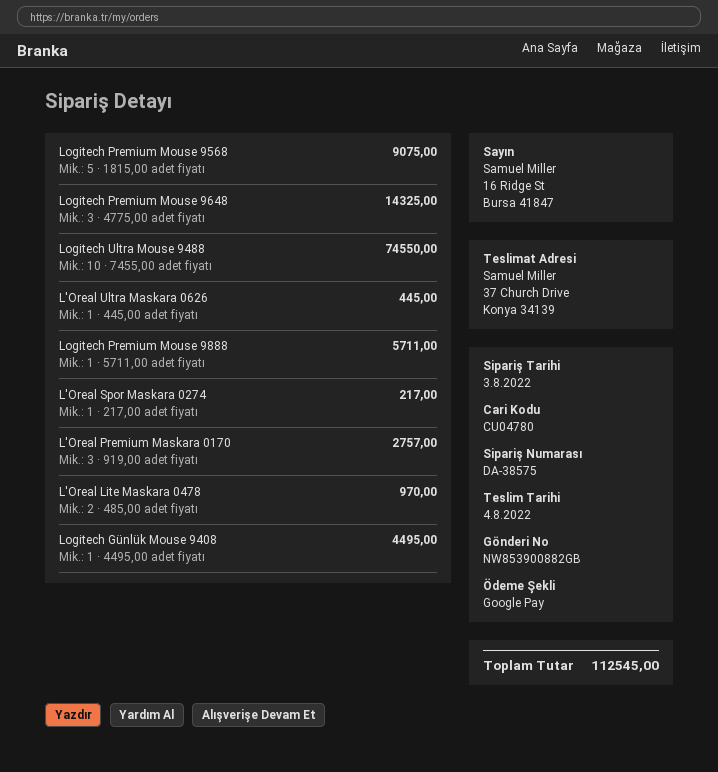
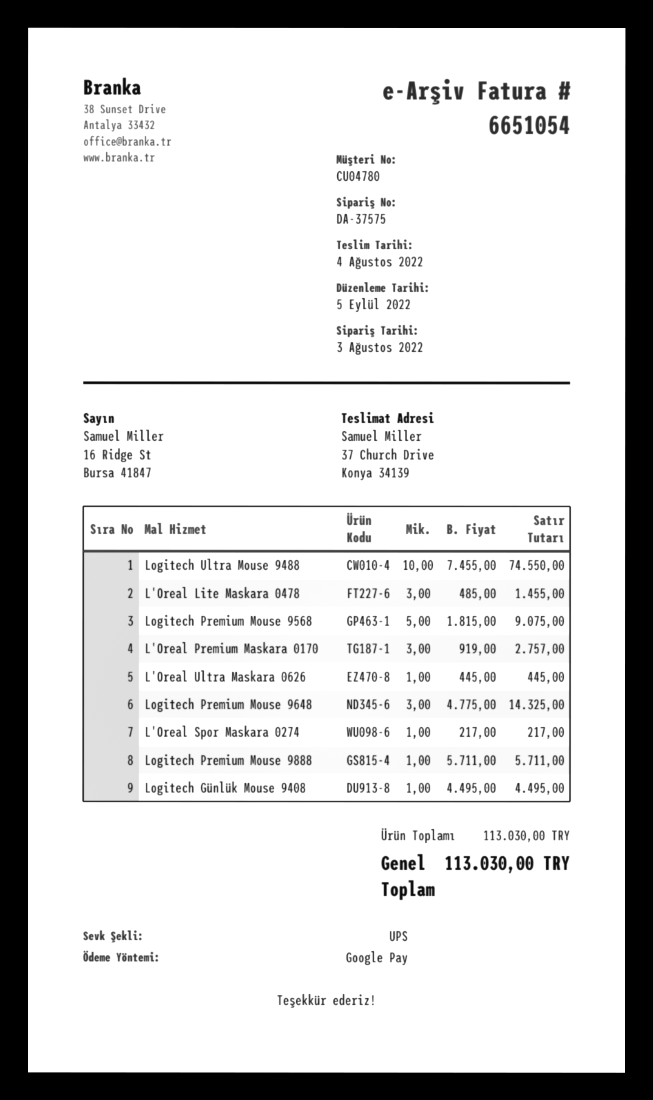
order number: DA-38575 -> DA-37575
L'Oreal Lite Maskara 0478: 2 x 485.00 = 970.00 -> 3 x 485.00 = 1455.00
total: 112545.00 -> 113030.00

